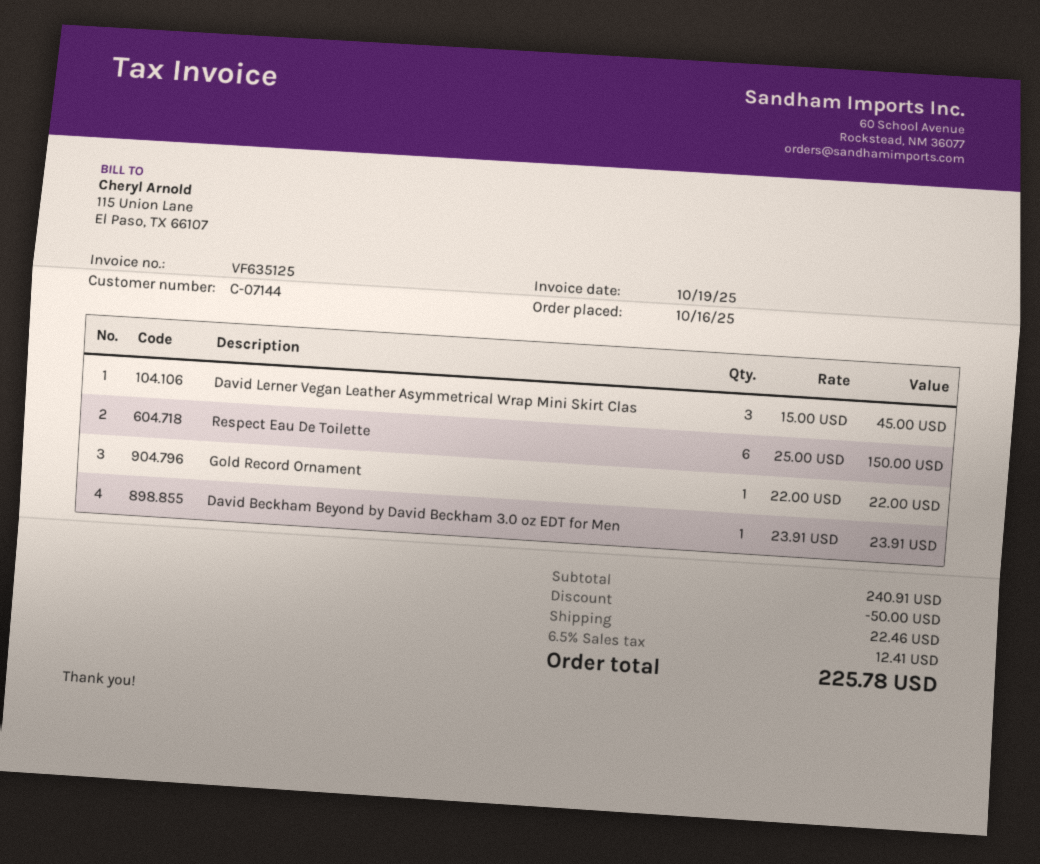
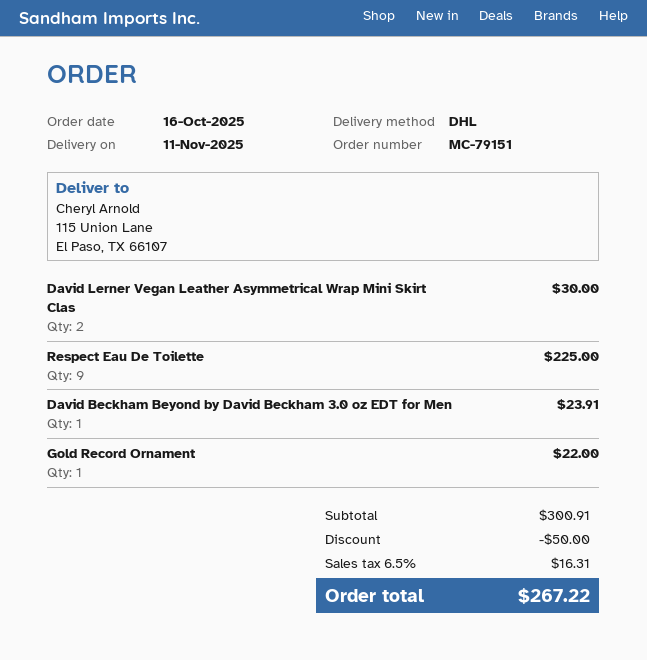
David Lerner Vegan Leather Asymmetrical Wrap Mini Skirt Clas: 3 for 45.00 -> 2 for 30.00
Respect Eau De Toilette: 6 for 150.00 -> 9 for 225.00
subtotal: 240.91 -> 300.91
shipping: 22.46 -> none
tax: 6.5% = 12.41 -> 6.5% = 16.31
total: 225.78 -> 267.22

